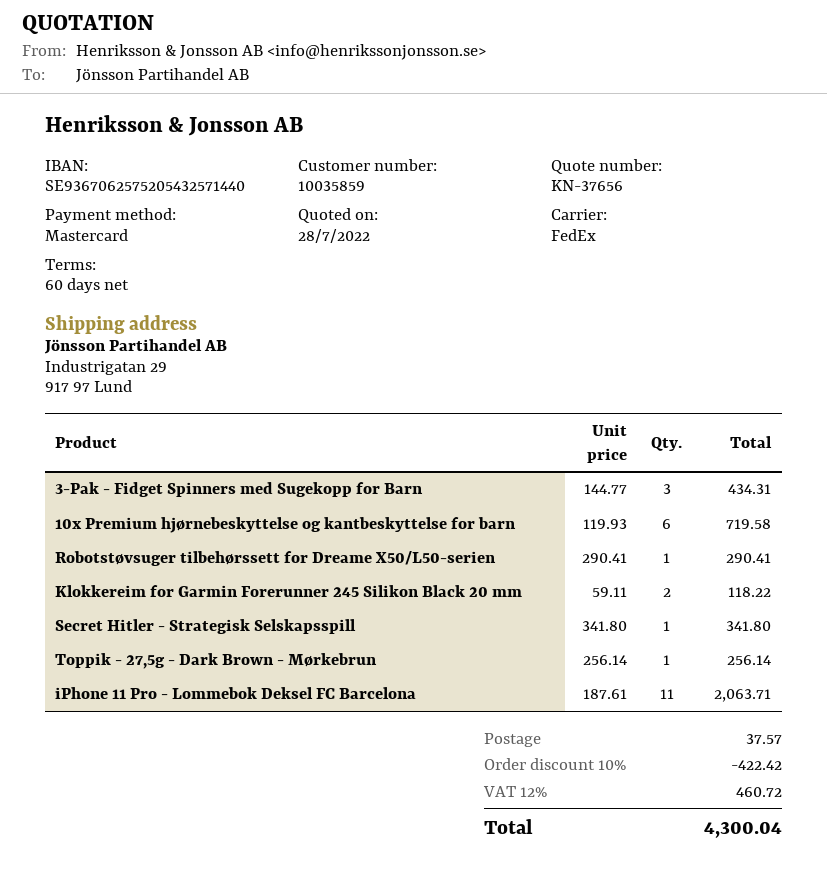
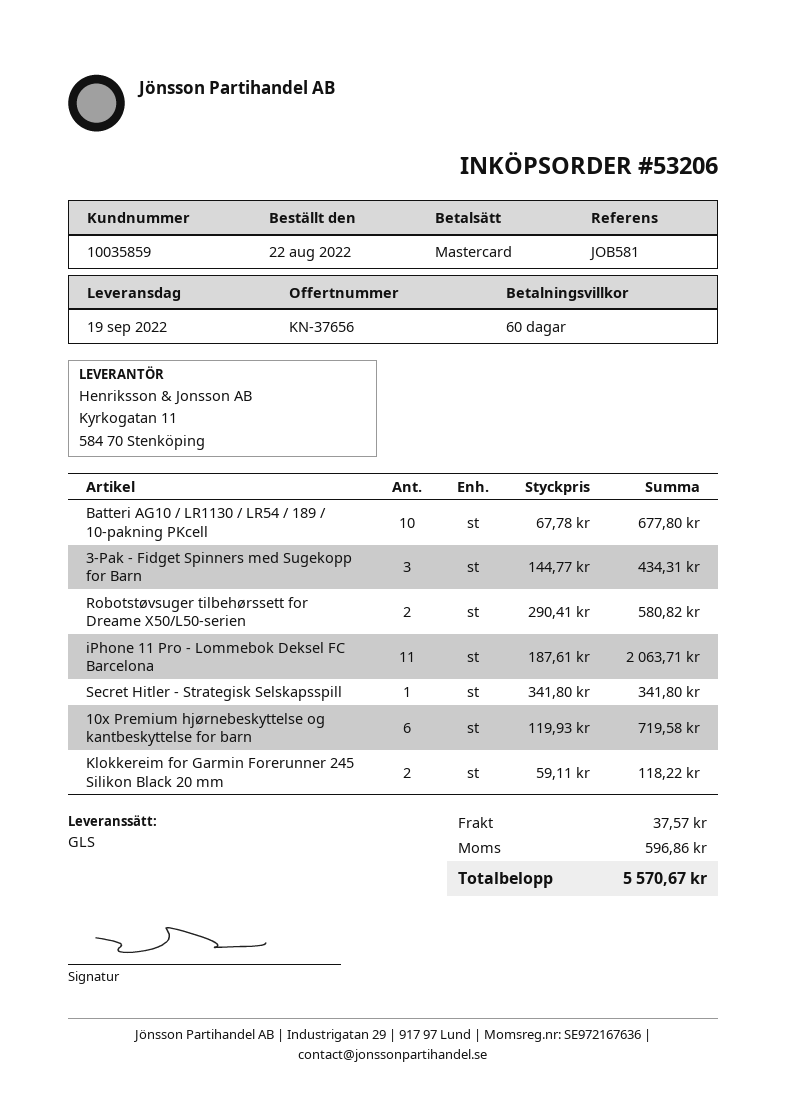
shipping method: FedEx -> GLS
Robotstøvsuger tilbehørssett for Dreame X50/L50-serien: 1 x 290.41 = 290.41 -> 2 x 290.41 = 580.82
Toppik - 27,5g - Dark Brown - Mørkebrun: 1 x 256.14 = 256.14 -> none
Batteri AG10 / LR1130 / LR54 / 189 / 10-pakning PKcell: none -> 10 x 67.78 = 677.80
discount: 10% = 422.42 -> none
tax: 460.72 -> 596.86
total: 4300.04 -> 5570.67

